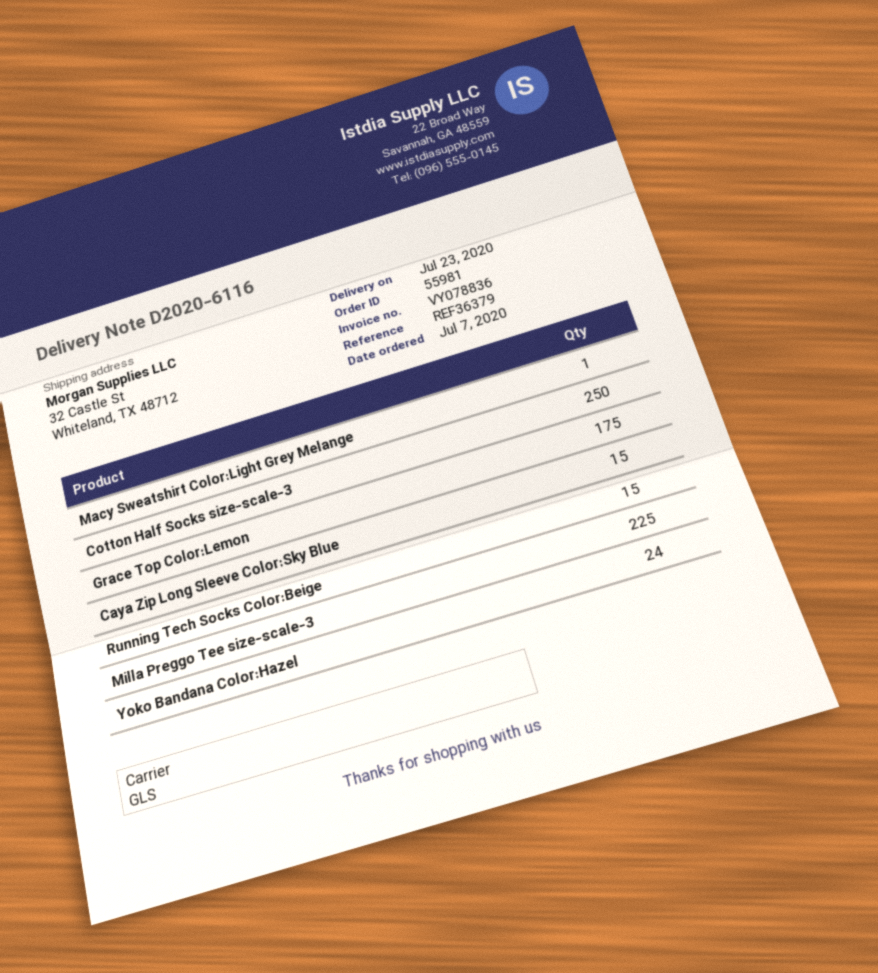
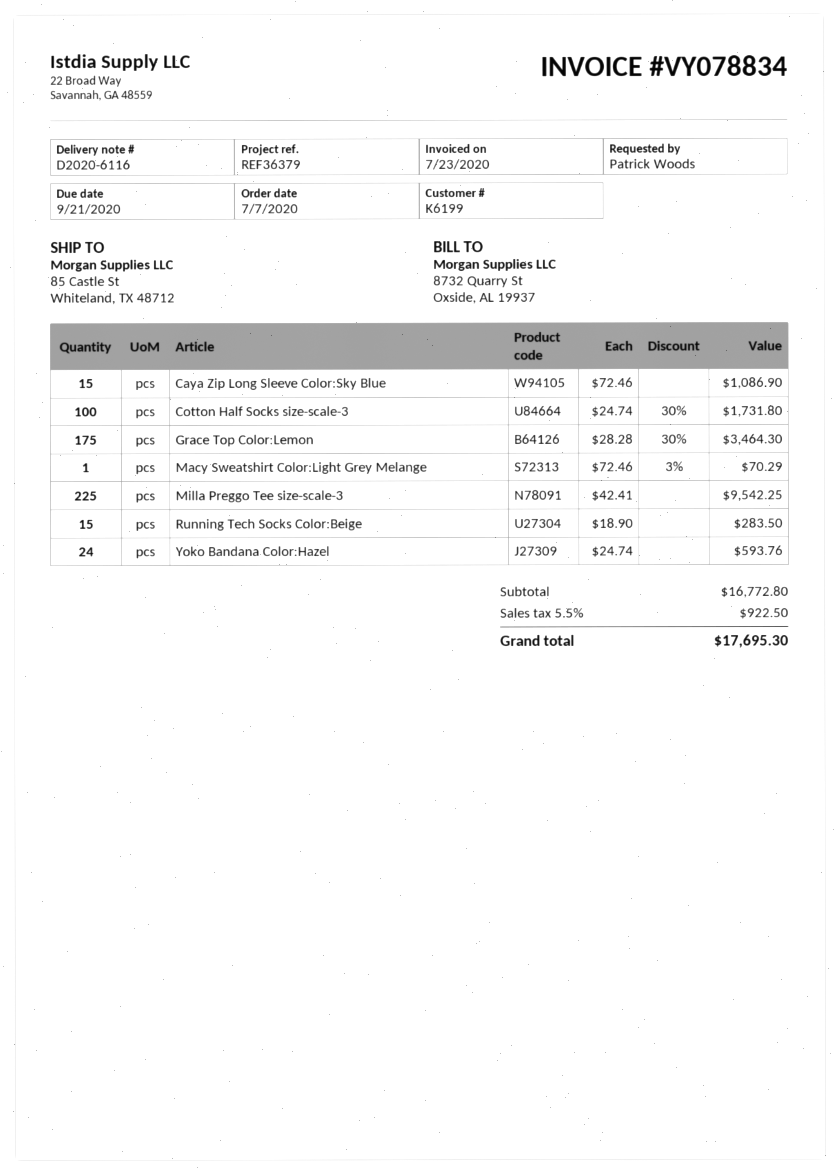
invoice number: VY078836 -> VY078834
ship to: 32 Castle St, Whiteland, TX 48712 -> 85 Castle St, Whiteland, TX 48712
Cotton Half Socks size-scale-3: 250 -> 100

